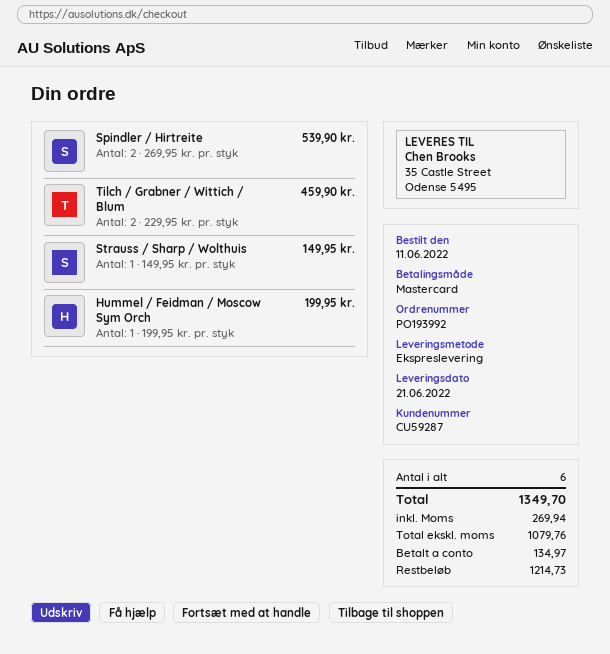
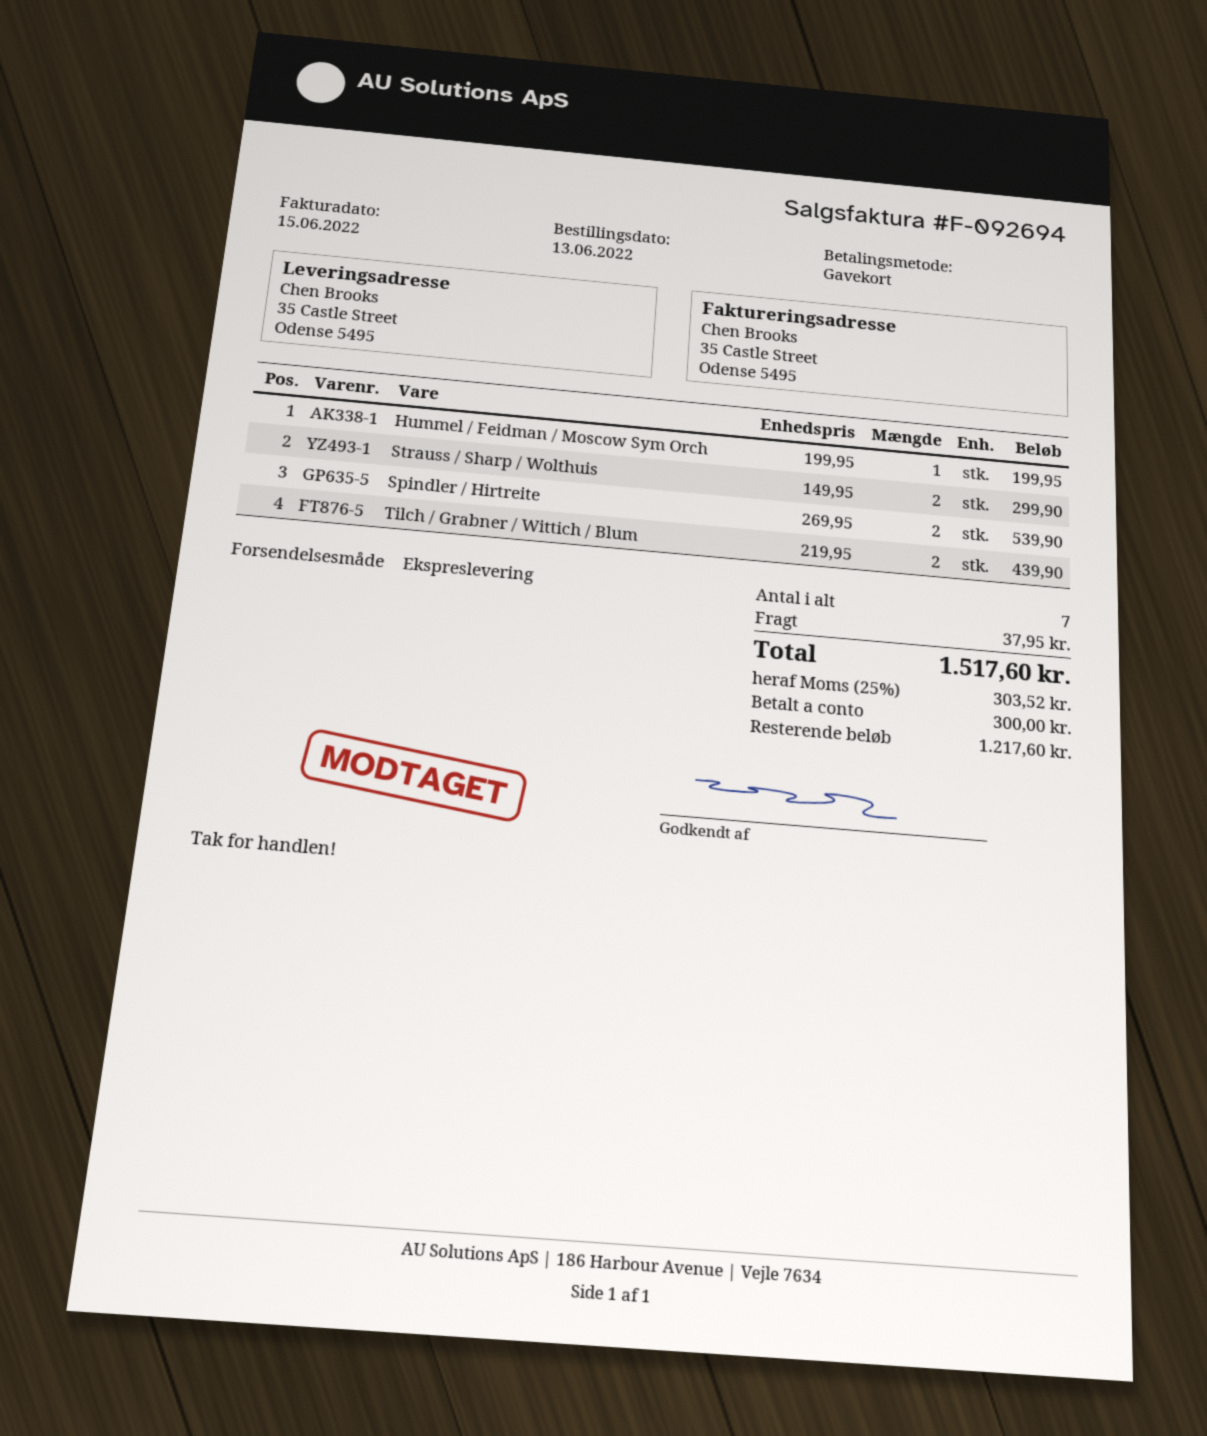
order date: 2022-06-11 -> 2022-06-13
payment method: Mastercard -> gift card
Tilch / Grabner / Wittich / Blum: 2 x 229.95 = 459.90 -> 2 x 219.95 = 439.90
Strauss / Sharp / Wolthuis: 1 x 149.95 = 149.95 -> 2 x 149.95 = 299.90
total quantity: 6 -> 7
shipping: none -> 37.95
tax: 269.94 -> 303.52
total: 1349.70 -> 1517.60
deposit: 134.97 -> 300.00
balance: 1214.73 -> 1217.60

